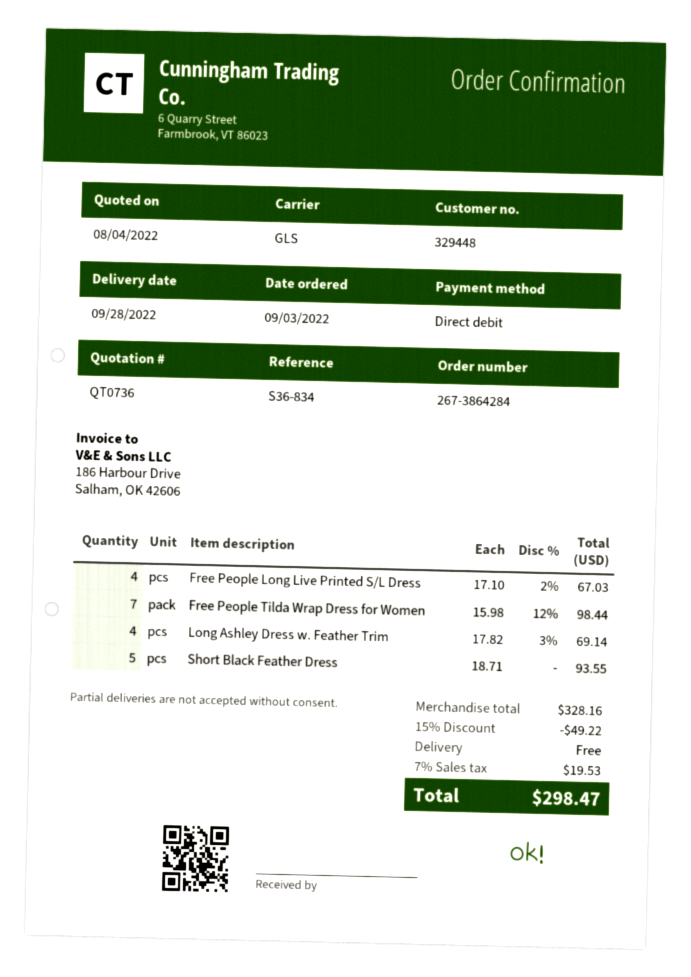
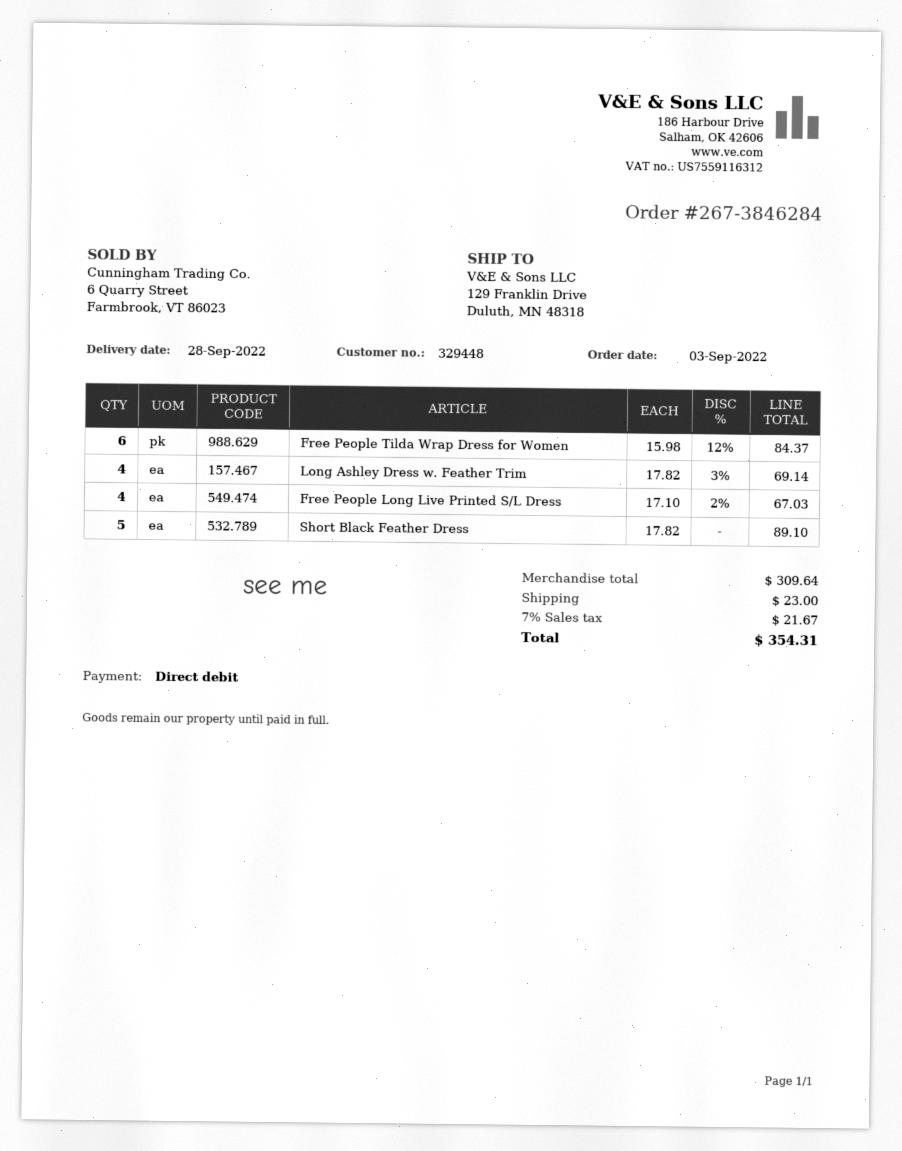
order number: 267-3864284 -> 267-3846284
Free People Tilda Wrap Dress for Women: 7 x 15.98 - 12% = 98.44 -> 6 x 15.98 - 12% = 84.37
Short Black Feather Dress: 5 x 18.71 = 93.55 -> 5 x 17.82 = 89.10
subtotal: 328.16 -> 309.64
discount: 15% = 49.22 -> none
shipping: 0.00 -> 23.00
tax: 7% = 19.53 -> 7% = 21.67
total: 298.47 -> 354.31

